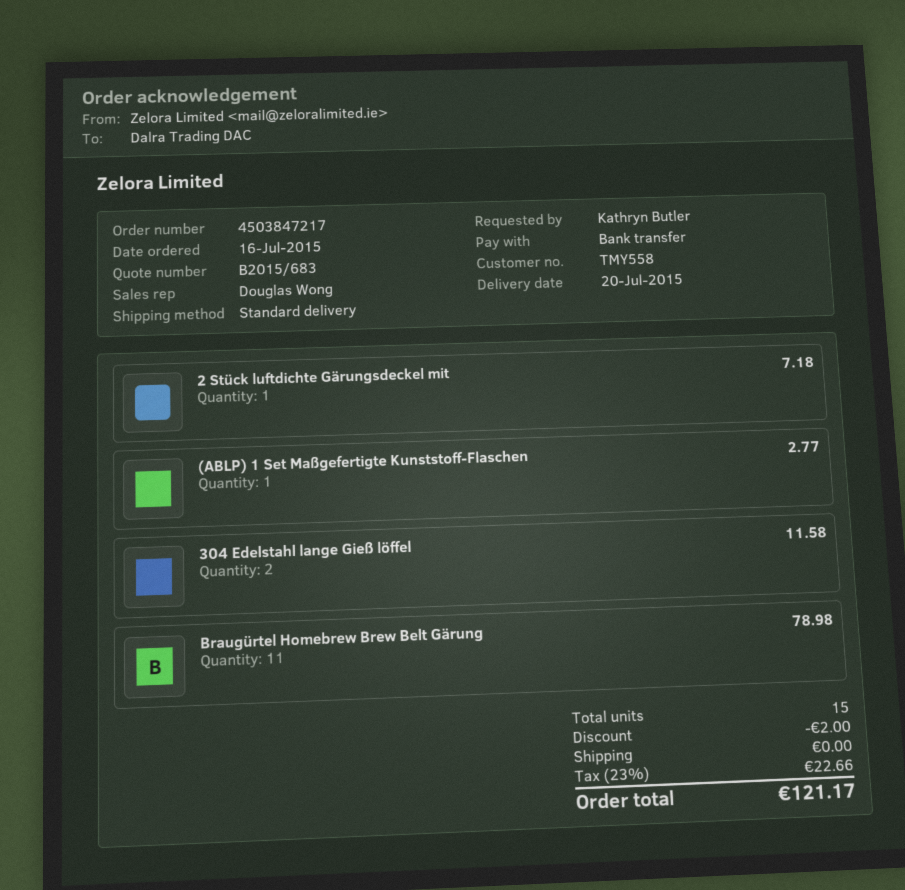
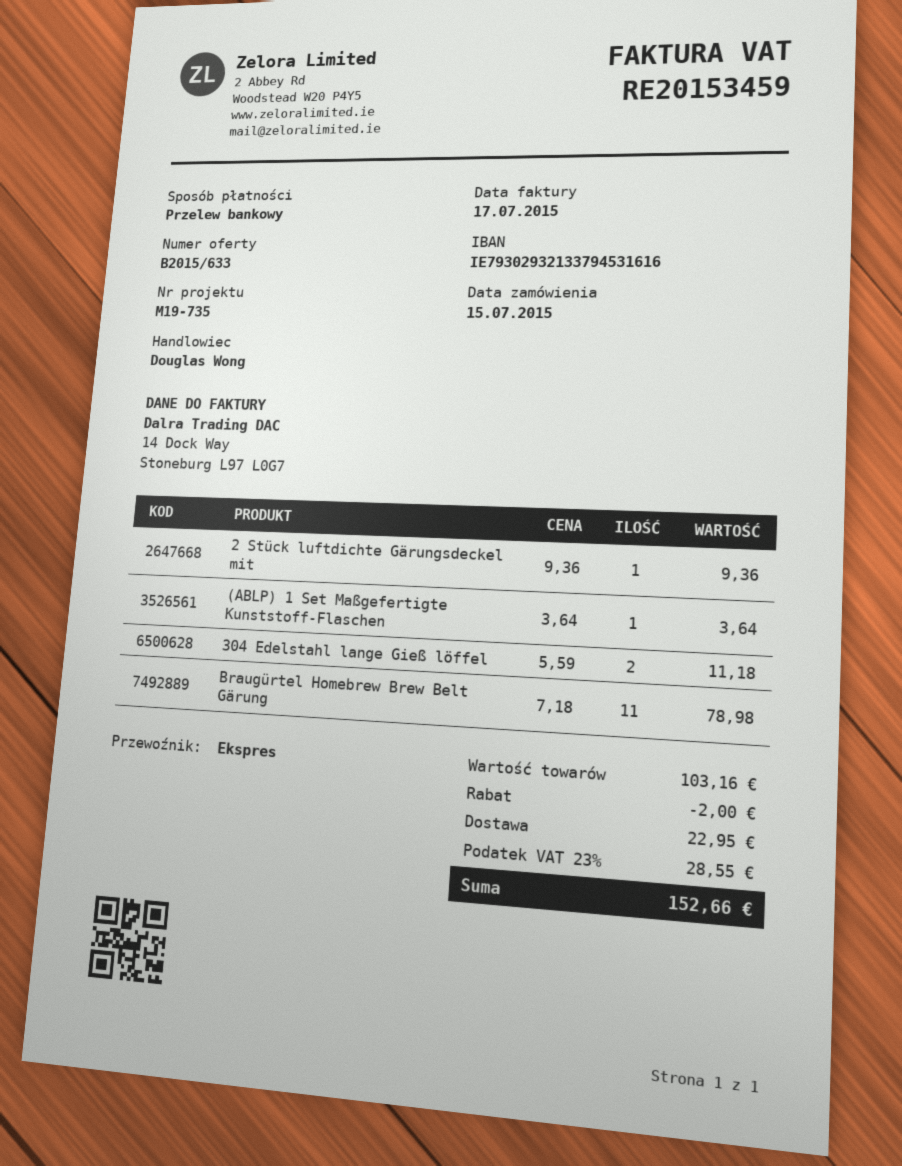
quote number: B2015/683 -> B2015/633
order date: 2015-07-16 -> 2015-07-15
shipping method: standard -> express
2 Stück luftdichte Gärungsdeckel mit: 1 for 7.18 -> 1 for 9.36
(ABLP) 1 Set Maßgefertigte Kunststoff-Flaschen: 1 for 2.77 -> 1 for 3.64
304 Edelstahl lange Gieß löffel: 2 for 11.58 -> 2 for 11.18
shipping: 0.00 -> 22.95
tax: 23% = 22.66 -> 23% = 28.55
total: 121.17 -> 152.66

